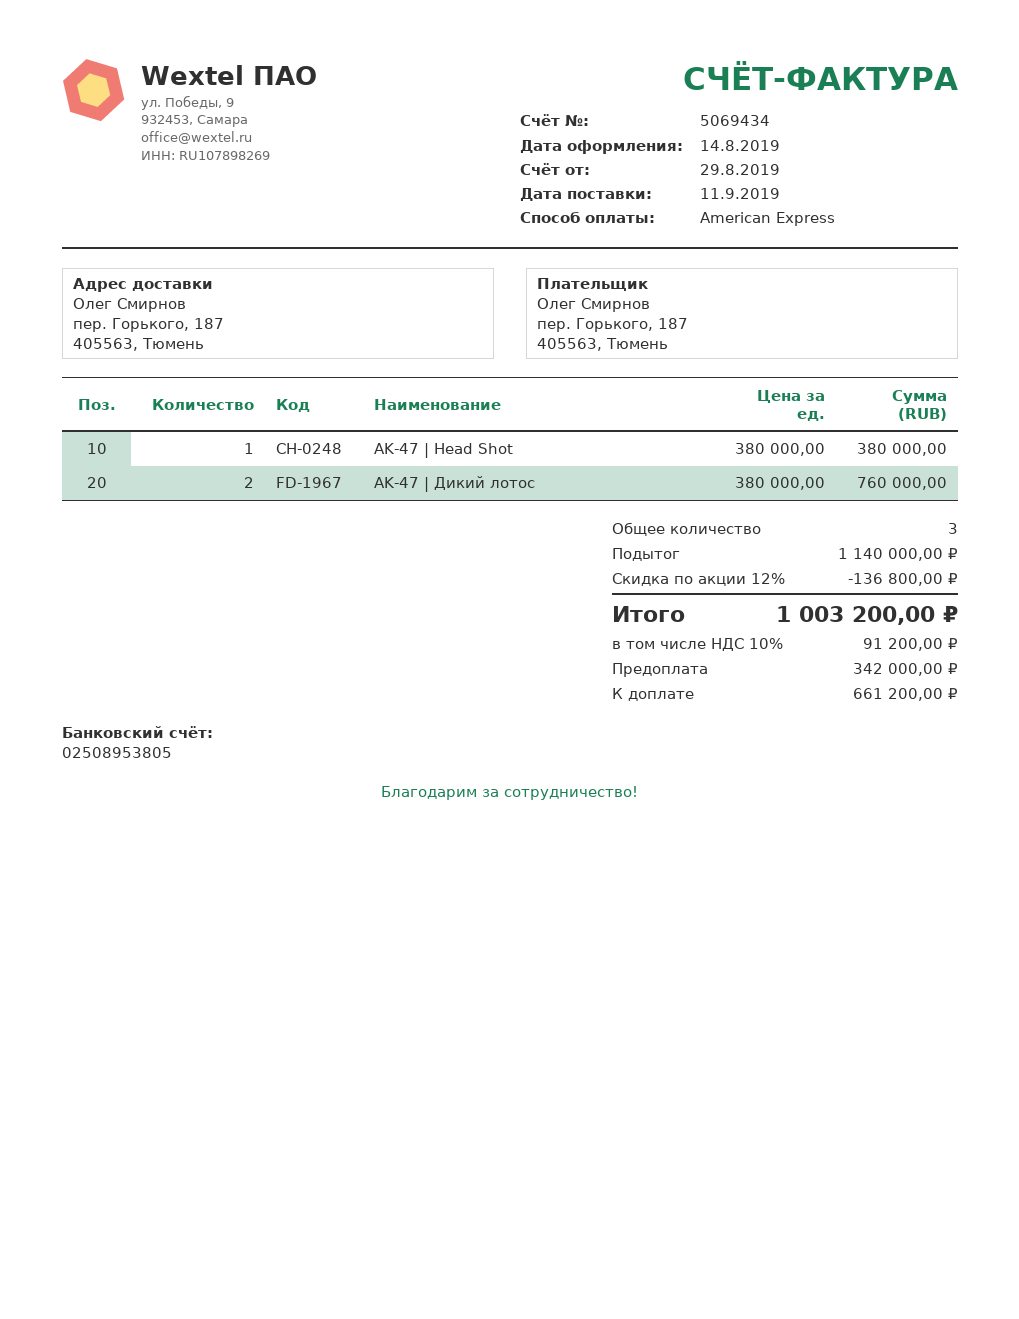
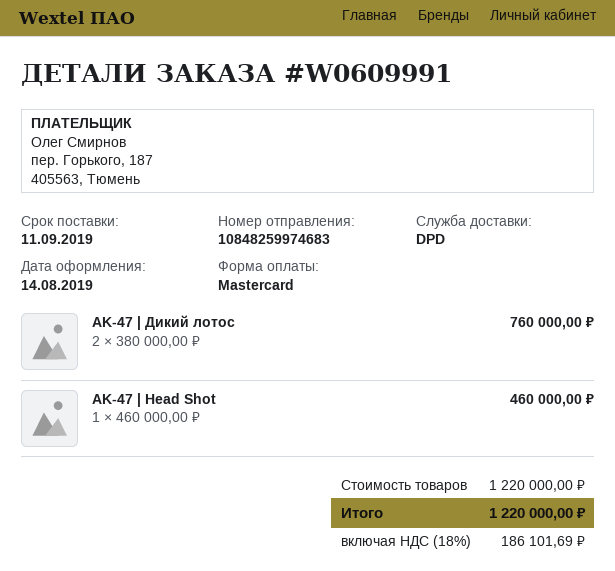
payment method: American Express -> Mastercard
AK-47 | Head Shot: 1 x 380000.00 = 380000.00 -> 1 x 460000.00 = 460000.00
subtotal: 1140000.00 -> 1220000.00
discount: 12% = 136800.00 -> none
tax: 10% = 91200.00 -> 18% = 186101.69
total: 1003200.00 -> 1220000.00

